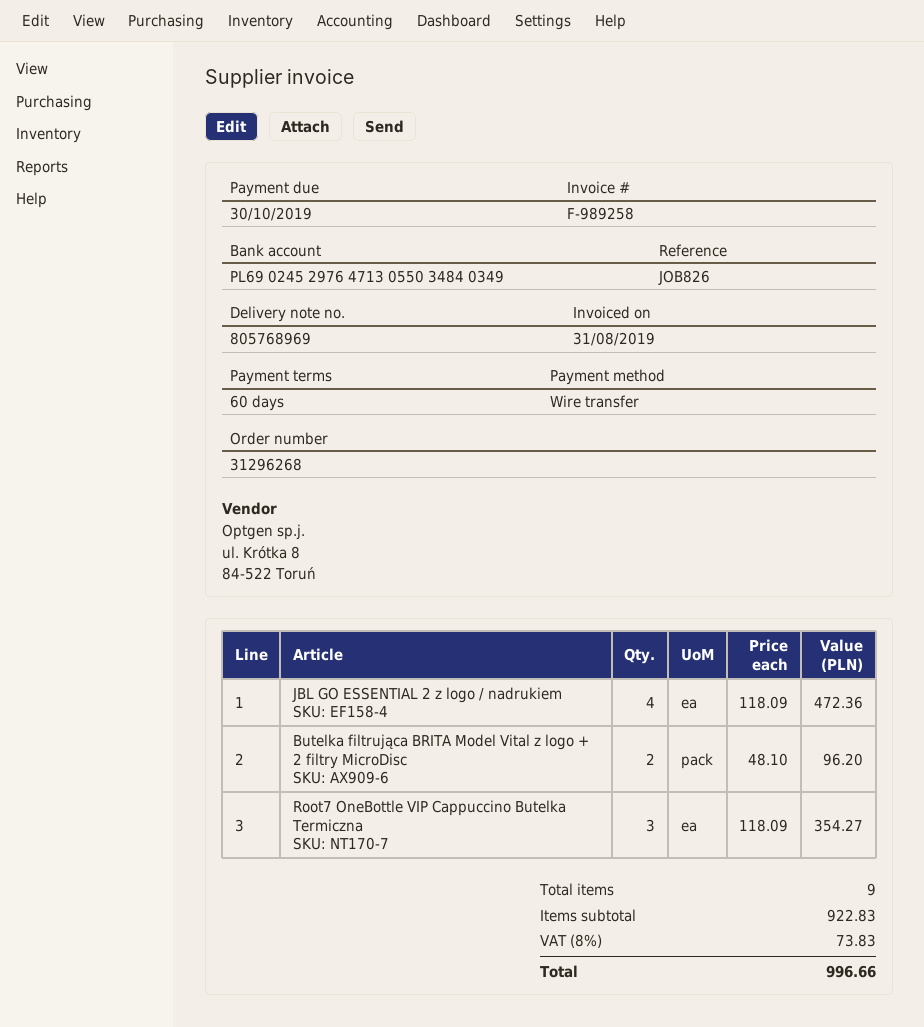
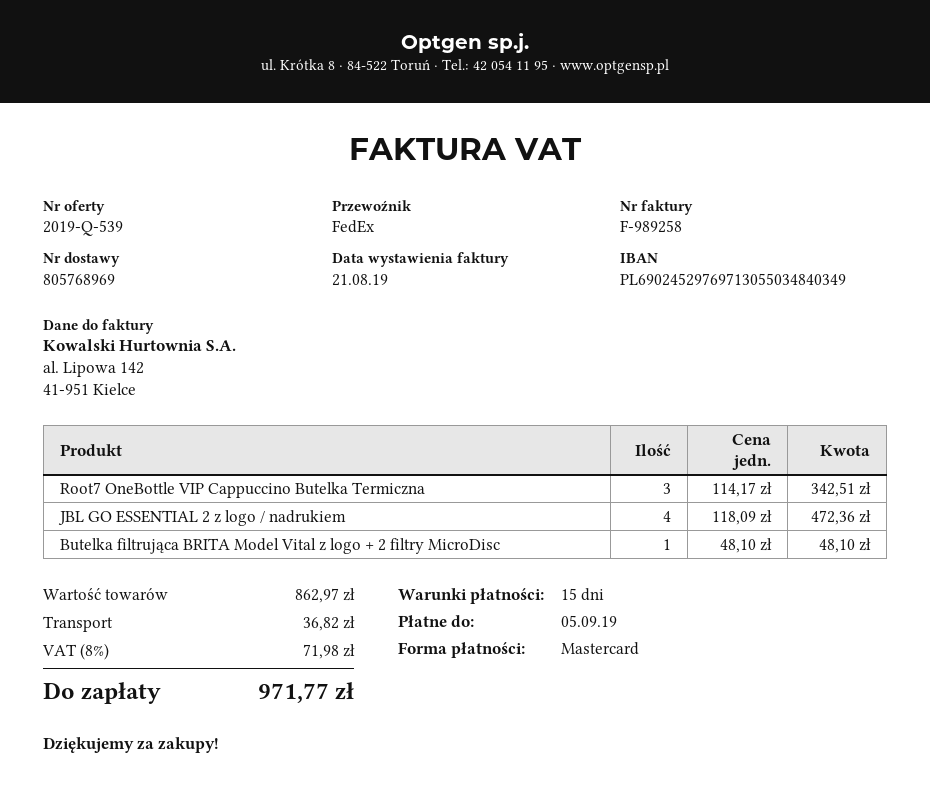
invoice date: 2019-08-31 -> 2019-08-21
payment terms: 60 days -> 15 days
due date: 2019-10-30 -> 2019-09-05
payment method: bank transfer -> Mastercard
bank account: PL69024529764713055034840349 -> PL69024529769713055034840349
Butelka filtrująca BRITA Model Vital z logo + 2 filtry MicroDisc: 2 x 48.10 = 96.20 -> 1 x 48.10 = 48.10
Root7 OneBottle VIP Cappuccino Butelka Termiczna: 3 x 118.09 = 354.27 -> 3 x 114.17 = 342.51
subtotal: 922.83 -> 862.97
shipping: none -> 36.82
tax: 8% = 73.83 -> 8% = 71.98
total: 996.66 -> 971.77

